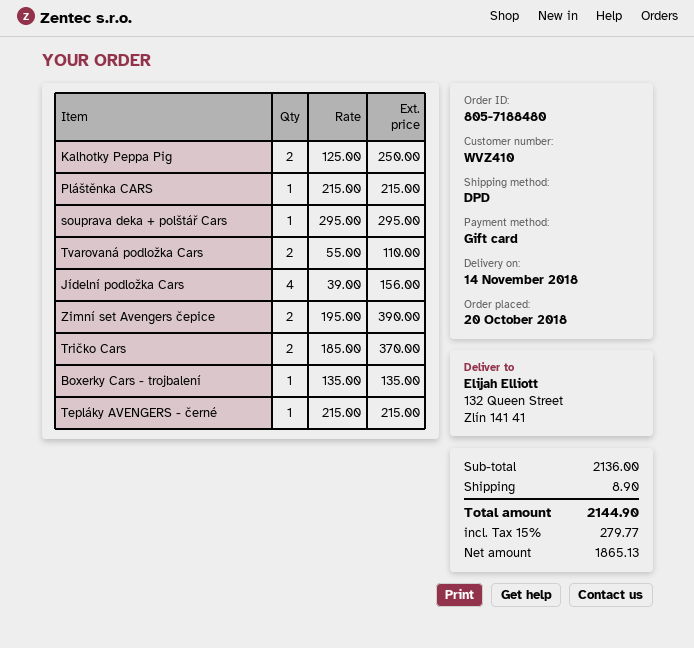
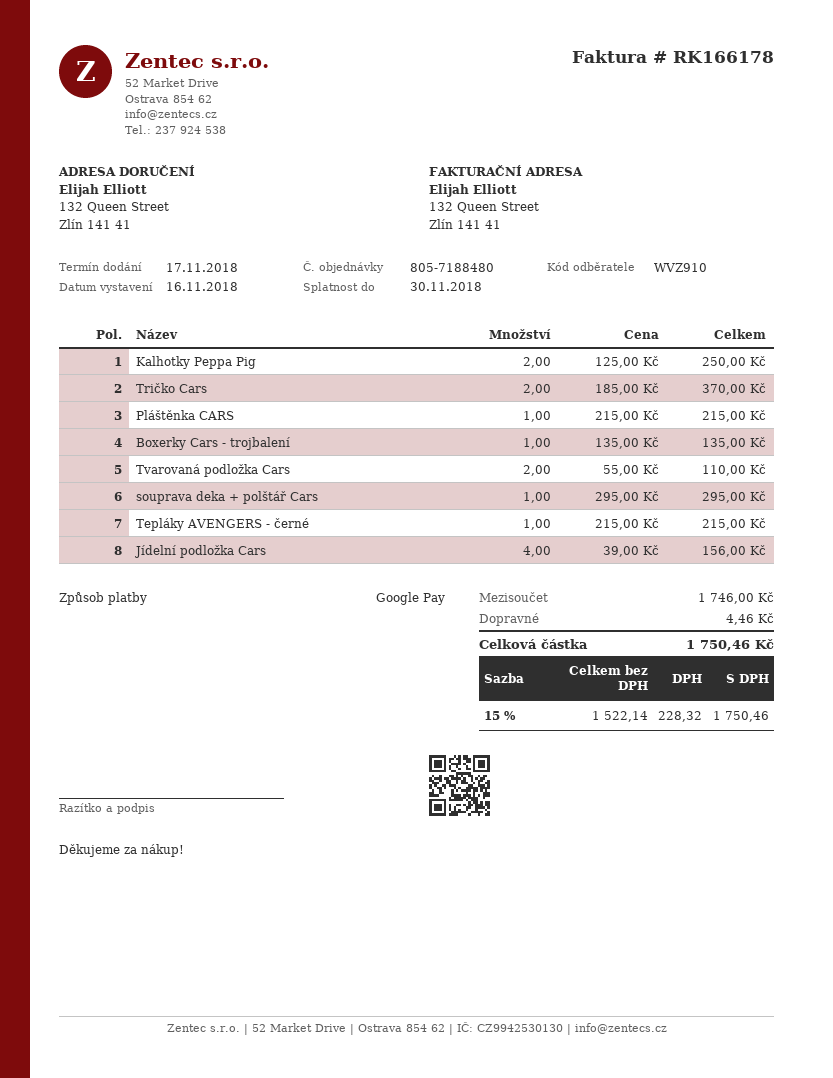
delivery date: 2018-11-14 -> 2018-11-17
customer number: WVZ410 -> WVZ910
payment method: gift card -> Google Pay
Zimní set Avengers čepice: 2 x 195.00 = 390.00 -> none
subtotal: 2136.00 -> 1746.00
shipping: 8.90 -> 4.46
net: 1865.13 -> 1522.14
tax: 15% = 279.77 -> 15% = 228.32
total: 2144.90 -> 1750.46

